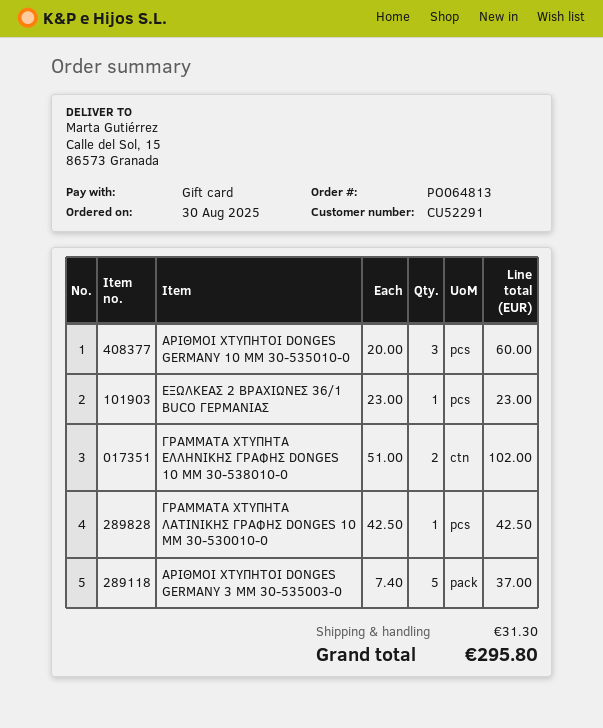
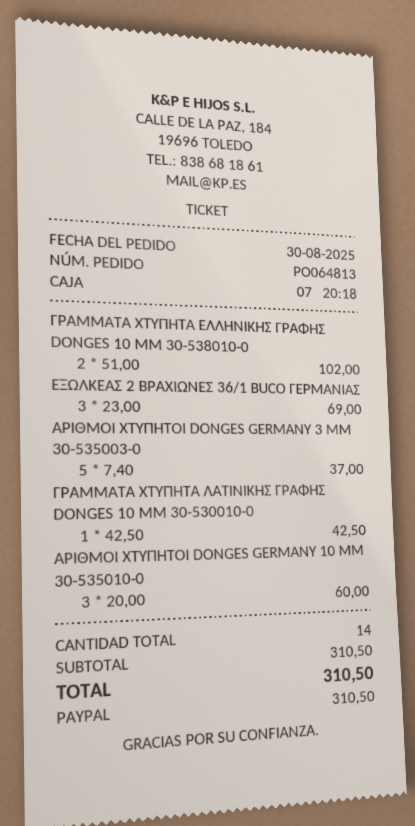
payment method: gift card -> PayPal
ΕΞΩΛΚΕΑΣ 2 ΒΡΑΧΙΩΝΕΣ 36/1 BUCO ΓΕΡΜΑΝΙΑΣ: 1 x 23.00 = 23.00 -> 3 x 23.00 = 69.00
shipping: 31.30 -> none
total: 295.80 -> 310.50

